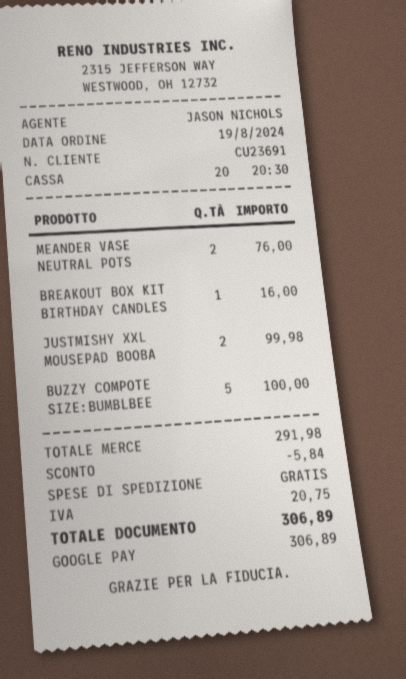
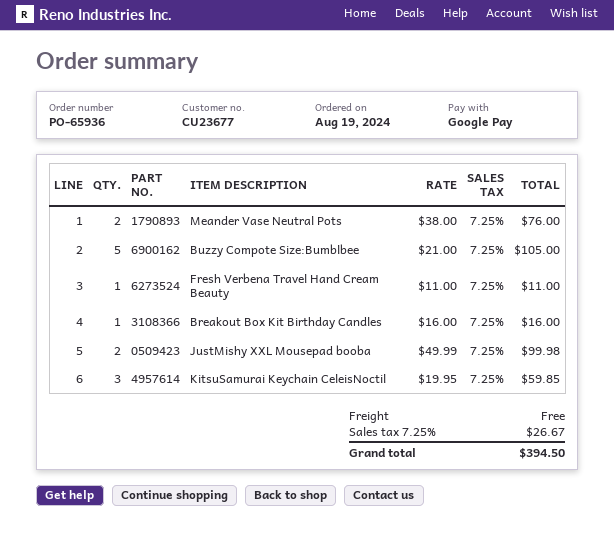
customer number: CU23691 -> CU23677
BUZZY COMPOTE SIZE:BUMBLBEE: 5 for 100.00 -> 5 for 105.00
Fresh Verbena Travel Hand Cream Beauty: none -> 1 for 11.00
KitsuSamurai Keychain CeleisNoctil: none -> 3 for 59.85
discount: 5.84 -> none
tax: 20.75 -> 26.67
total: 306.89 -> 394.50

